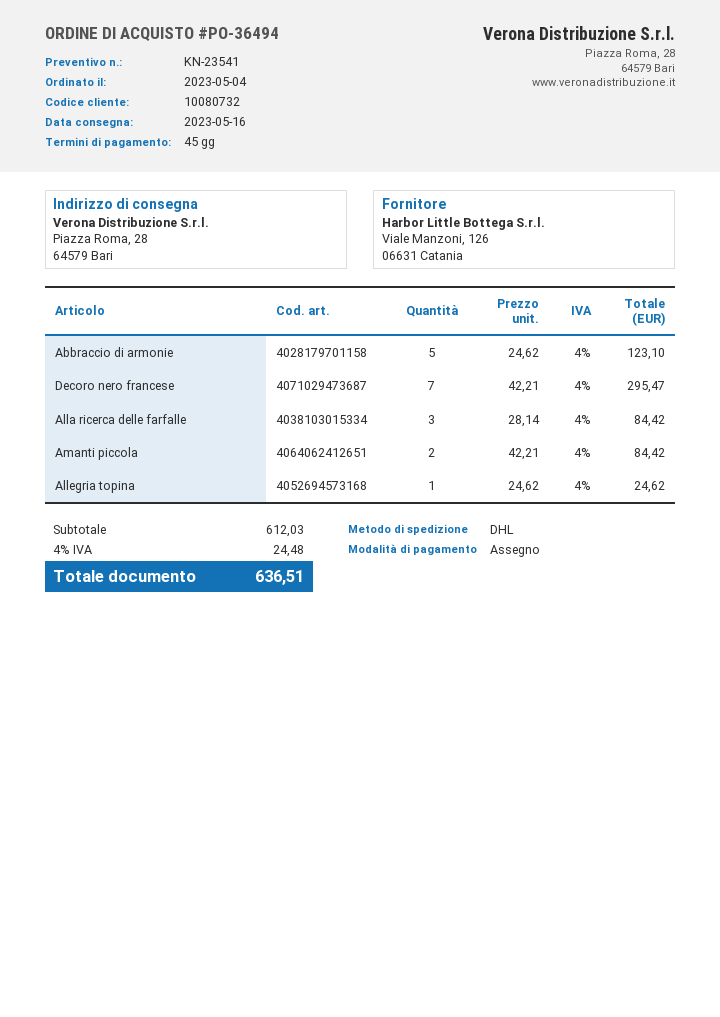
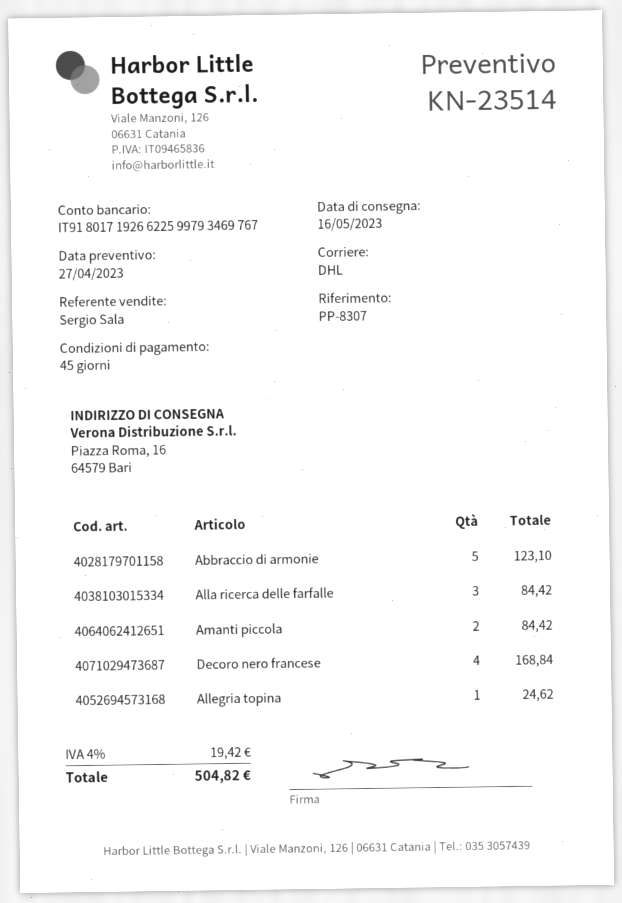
quote number: KN-23541 -> KN-23514
ship to: Piazza Roma, 28, 64579 Bari -> Piazza Roma, 16, 64579 Bari
Decoro nero francese: 7 for 295.47 -> 4 for 168.84
tax: 4% = 24.48 -> 4% = 19.42
total: 636.51 -> 504.82

